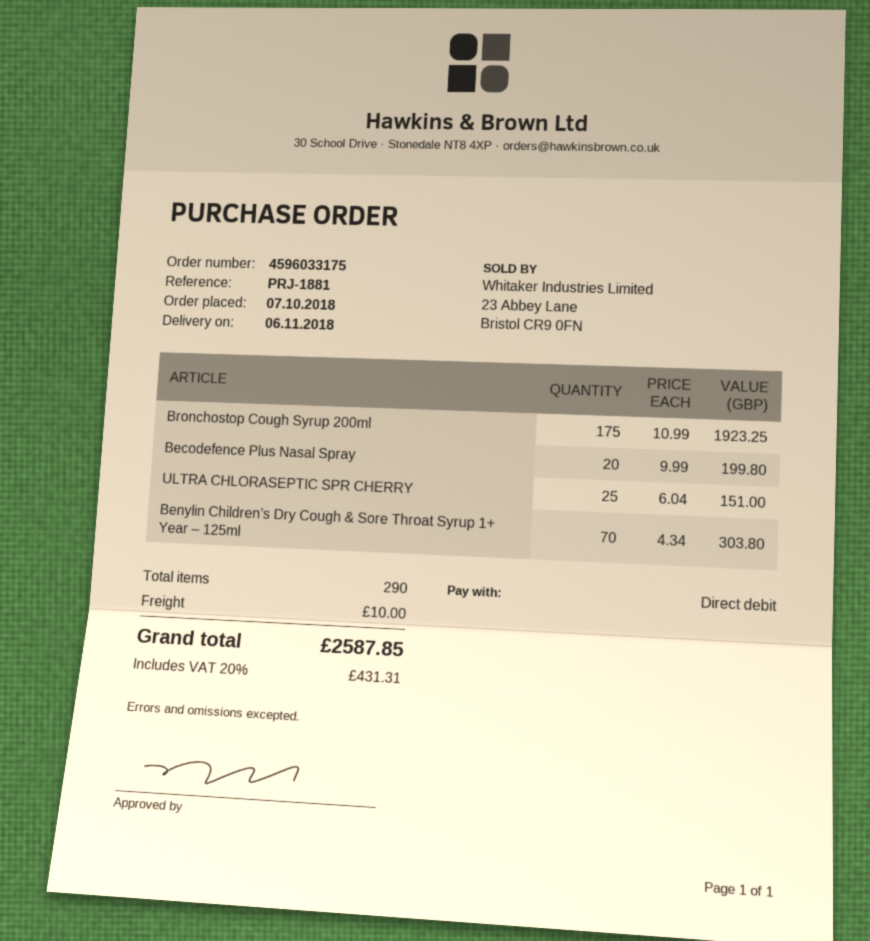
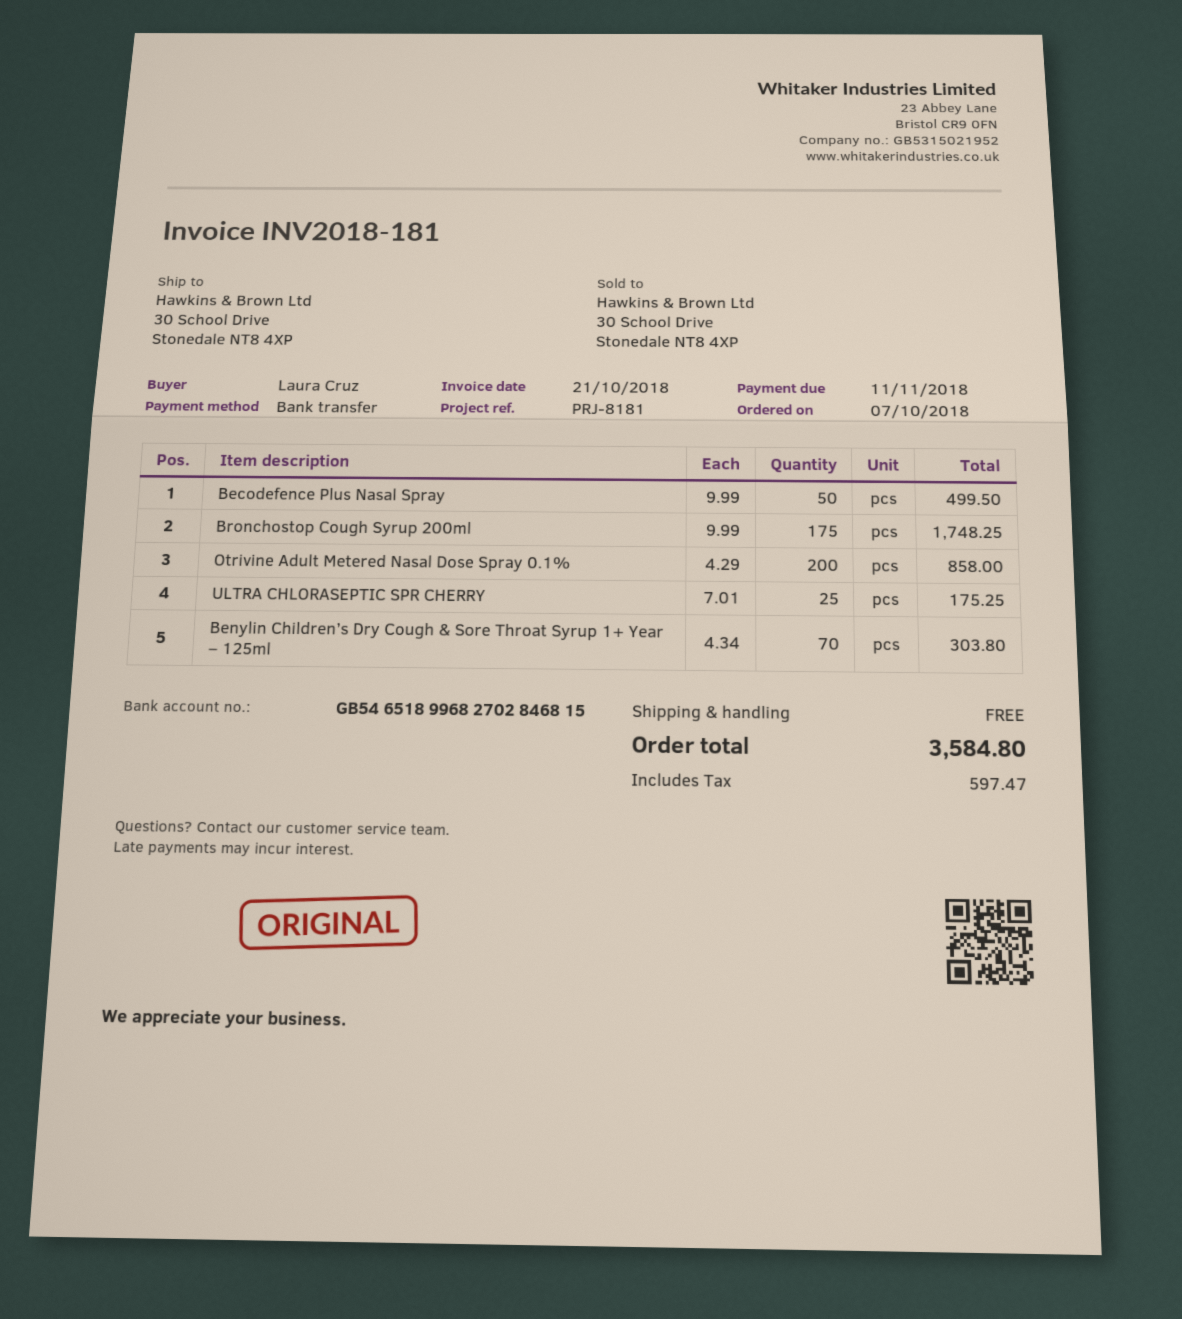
reference: PRJ-1881 -> PRJ-8181
payment method: direct debit -> bank transfer
Bronchostop Cough Syrup 200ml: 175 x 10.99 = 1923.25 -> 175 x 9.99 = 1748.25
Becodefence Plus Nasal Spray: 20 x 9.99 = 199.80 -> 50 x 9.99 = 499.50
ULTRA CHLORASEPTIC SPR CHERRY: 25 x 6.04 = 151.00 -> 25 x 7.01 = 175.25
Otrivine Adult Metered Nasal Dose Spray 0.1%: none -> 200 x 4.29 = 858.00
shipping: 10.00 -> 0.00
tax: 431.31 -> 597.47
total: 2587.85 -> 3584.80

